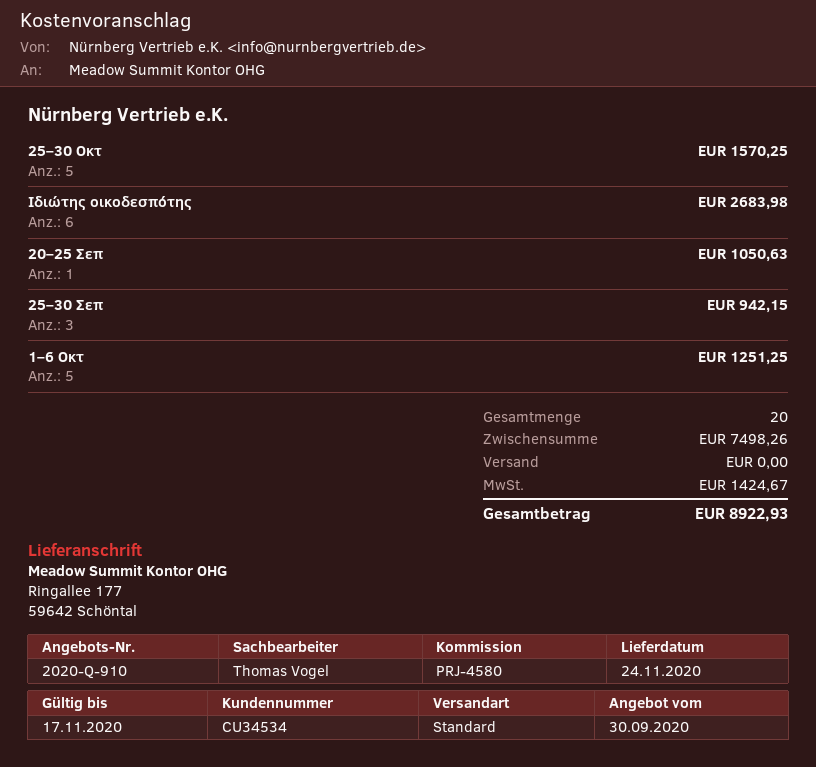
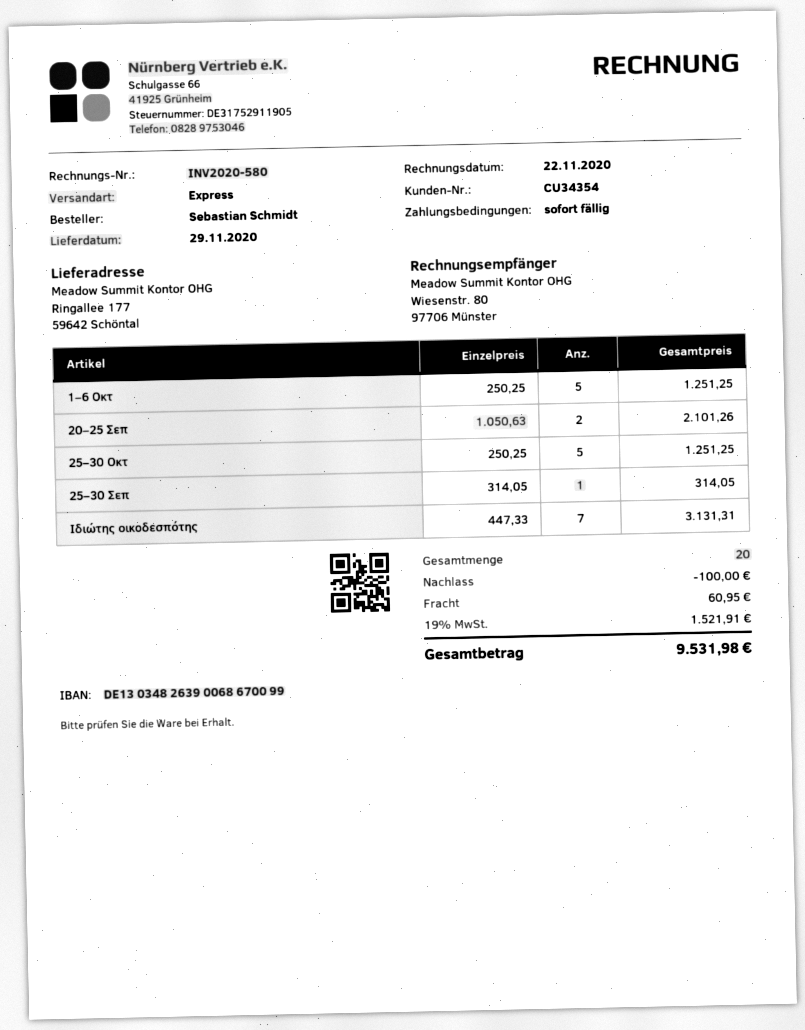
delivery date: 2020-11-24 -> 2020-11-29
customer number: CU34534 -> CU34354
shipping method: standard -> express
25–30 Οκτ: 5 for 1570.25 -> 5 for 1251.25
Ιδιώτης οικοδεσπότης: 6 for 2683.98 -> 7 for 3131.31
20–25 Σεπ: 1 for 1050.63 -> 2 for 2101.26
25–30 Σεπ: 3 for 942.15 -> 1 for 314.05
discount: none -> 100.00
shipping: 0.00 -> 60.95
tax: 1424.67 -> 1521.91
total: 8922.93 -> 9531.98

